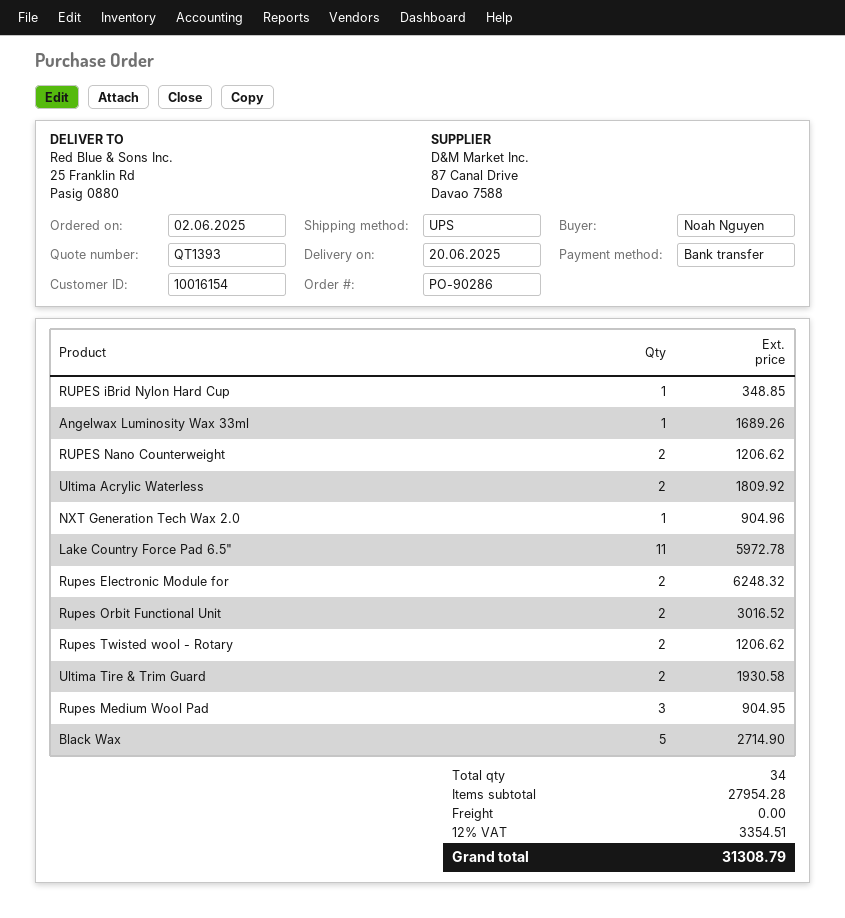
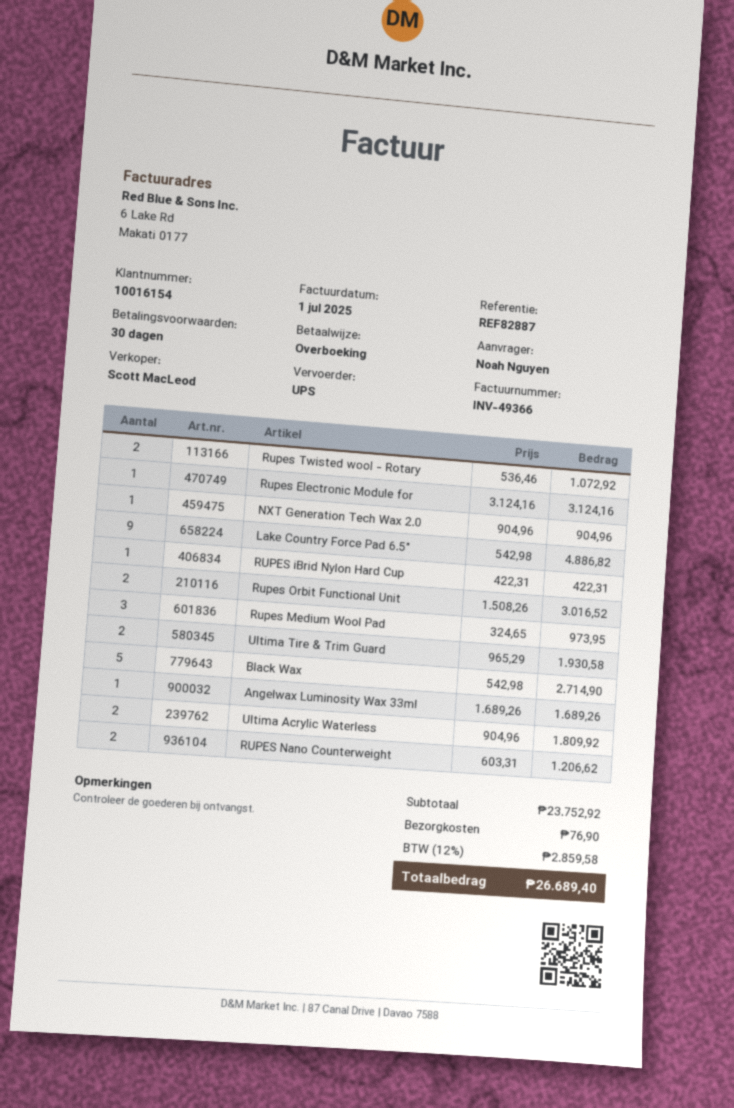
RUPES iBrid Nylon Hard Cup: 1 for 348.85 -> 1 for 422.31
Lake Country Force Pad 6.5": 11 for 5972.78 -> 9 for 4886.82
Rupes Electronic Module for: 2 for 6248.32 -> 1 for 3124.16
Rupes Twisted wool - Rotary: 2 for 1206.62 -> 2 for 1072.92
Rupes Medium Wool Pad: 3 for 904.95 -> 3 for 973.95
subtotal: 27954.28 -> 23752.92
shipping: 0.00 -> 76.90
tax: 12% = 3354.51 -> 12% = 2859.58
total: 31308.79 -> 26689.40

